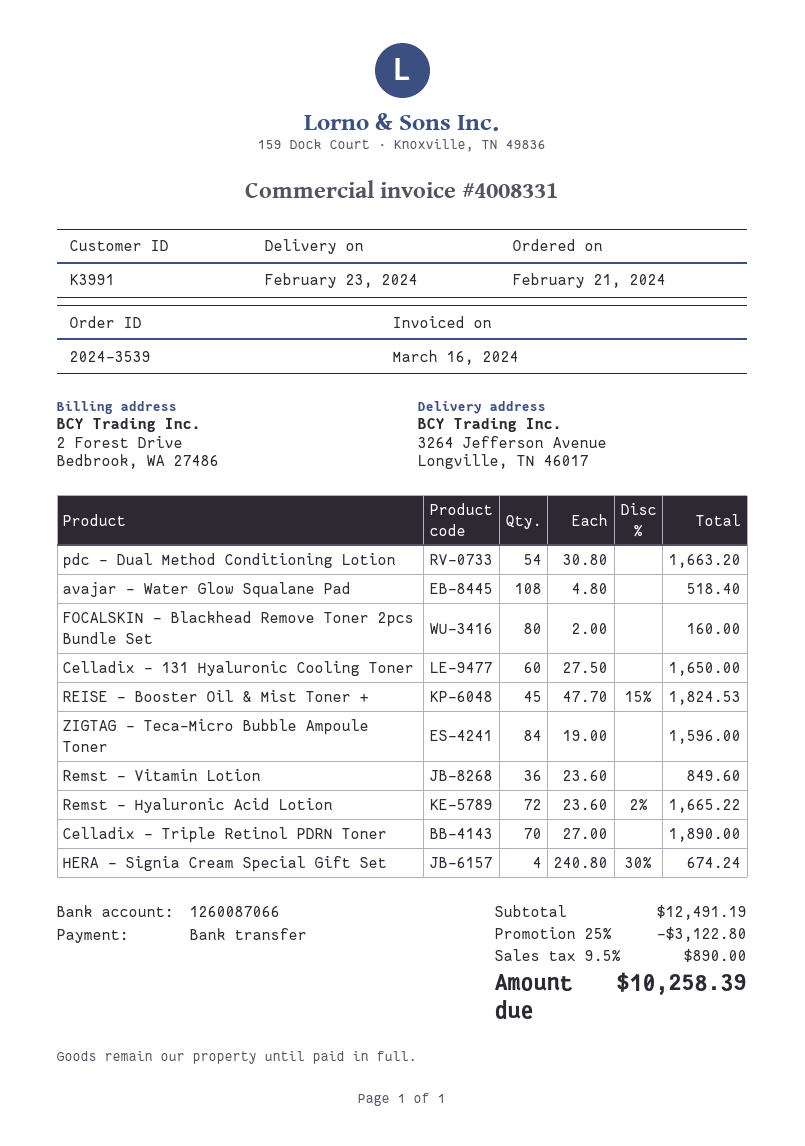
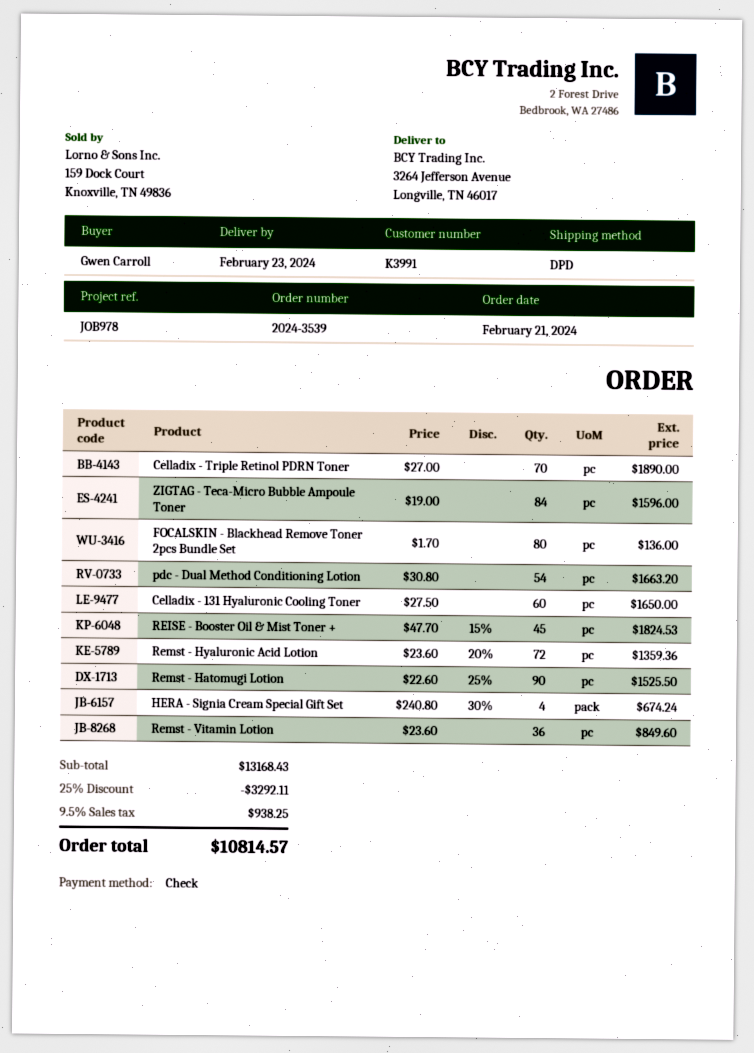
payment method: bank transfer -> cheque
avajar - Water Glow Squalane Pad: 108 x 4.80 = 518.40 -> none
FOCALSKIN - Blackhead Remove Toner 2pcs Bundle Set: 80 x 2.00 = 160.00 -> 80 x 1.70 = 136.00
Remst - Hyaluronic Acid Lotion: 72 x 23.60 - 2% = 1665.22 -> 72 x 23.60 - 20% = 1359.36
Remst - Hatomugi Lotion: none -> 90 x 22.60 - 25% = 1525.50
subtotal: 12491.19 -> 13168.43
discount: 25% = 3122.80 -> 25% = 3292.11
tax: 9.5% = 890.00 -> 9.5% = 938.25
total: 10258.39 -> 10814.57

